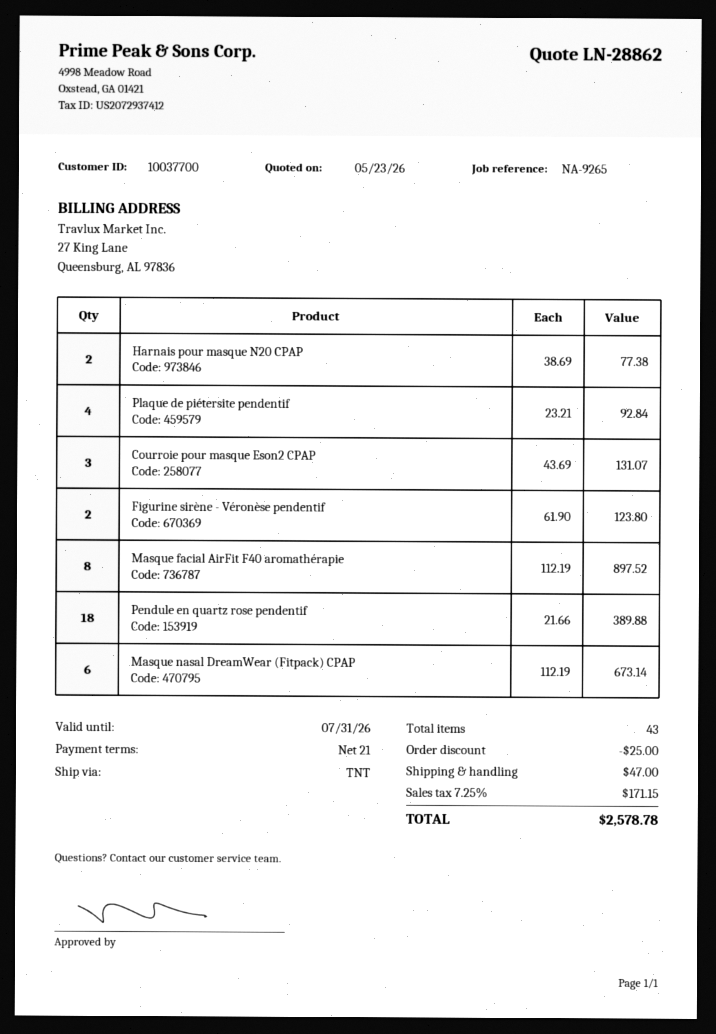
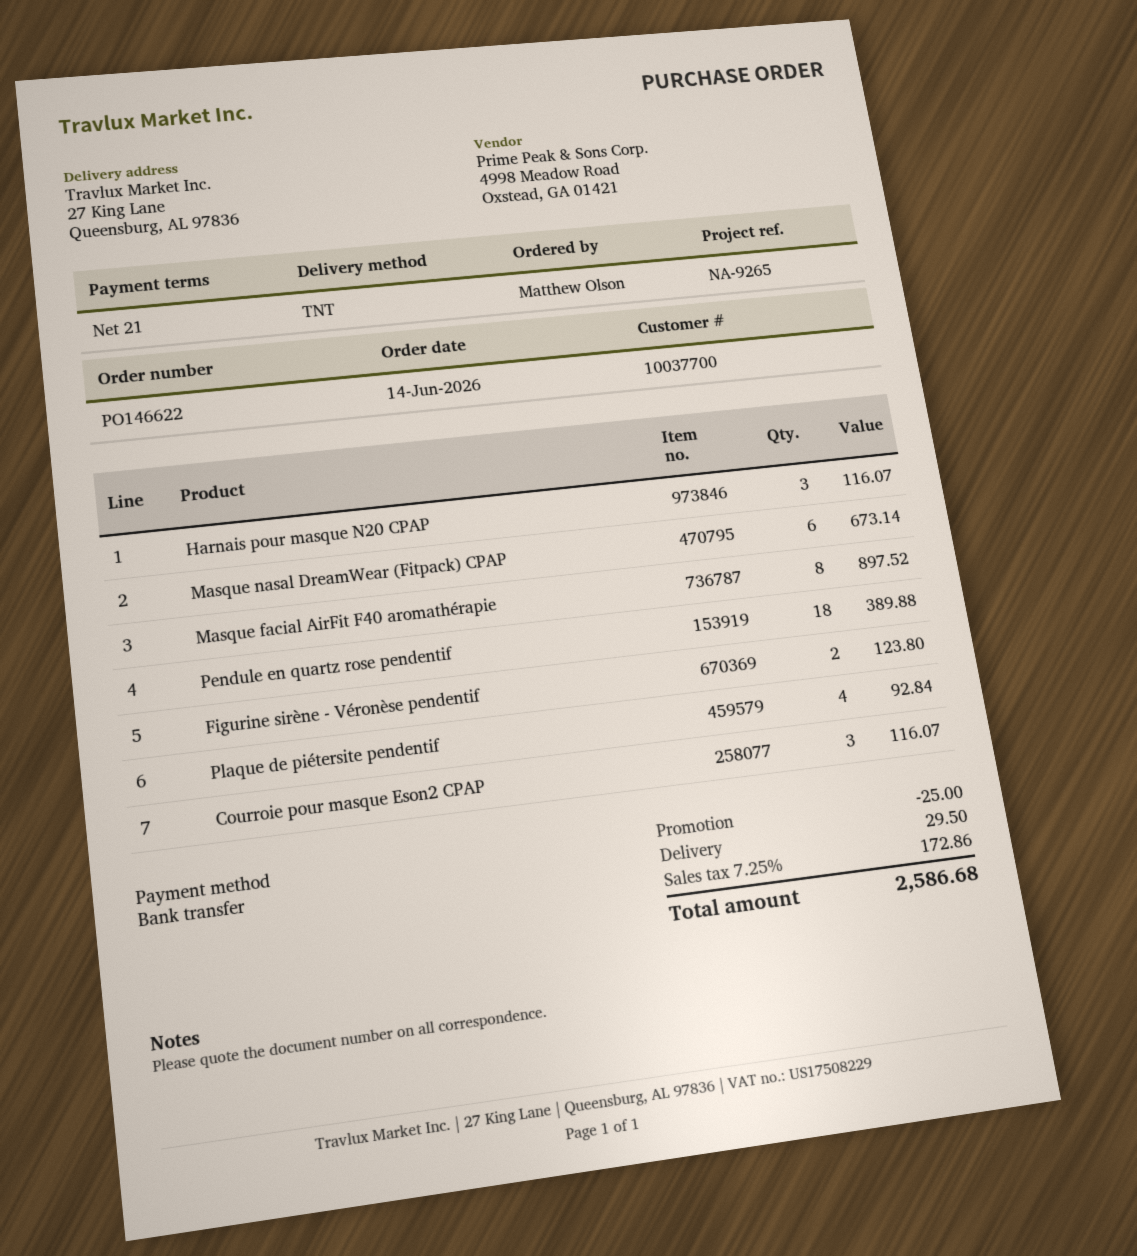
Harnais pour masque N20 CPAP: 2 for 77.38 -> 3 for 116.07
Courroie pour masque Eson2 CPAP: 3 for 131.07 -> 3 for 116.07
shipping: 47.00 -> 29.50
tax: 7.25% = 171.15 -> 7.25% = 172.86
total: 2578.78 -> 2586.68

